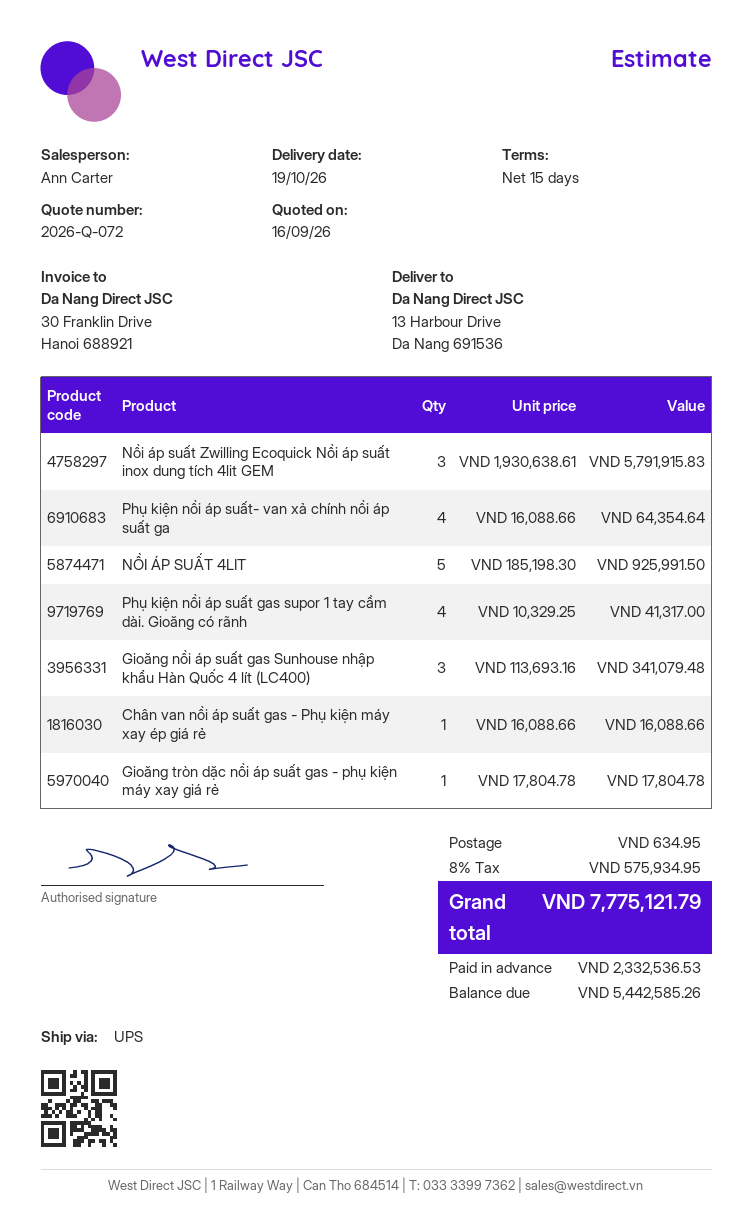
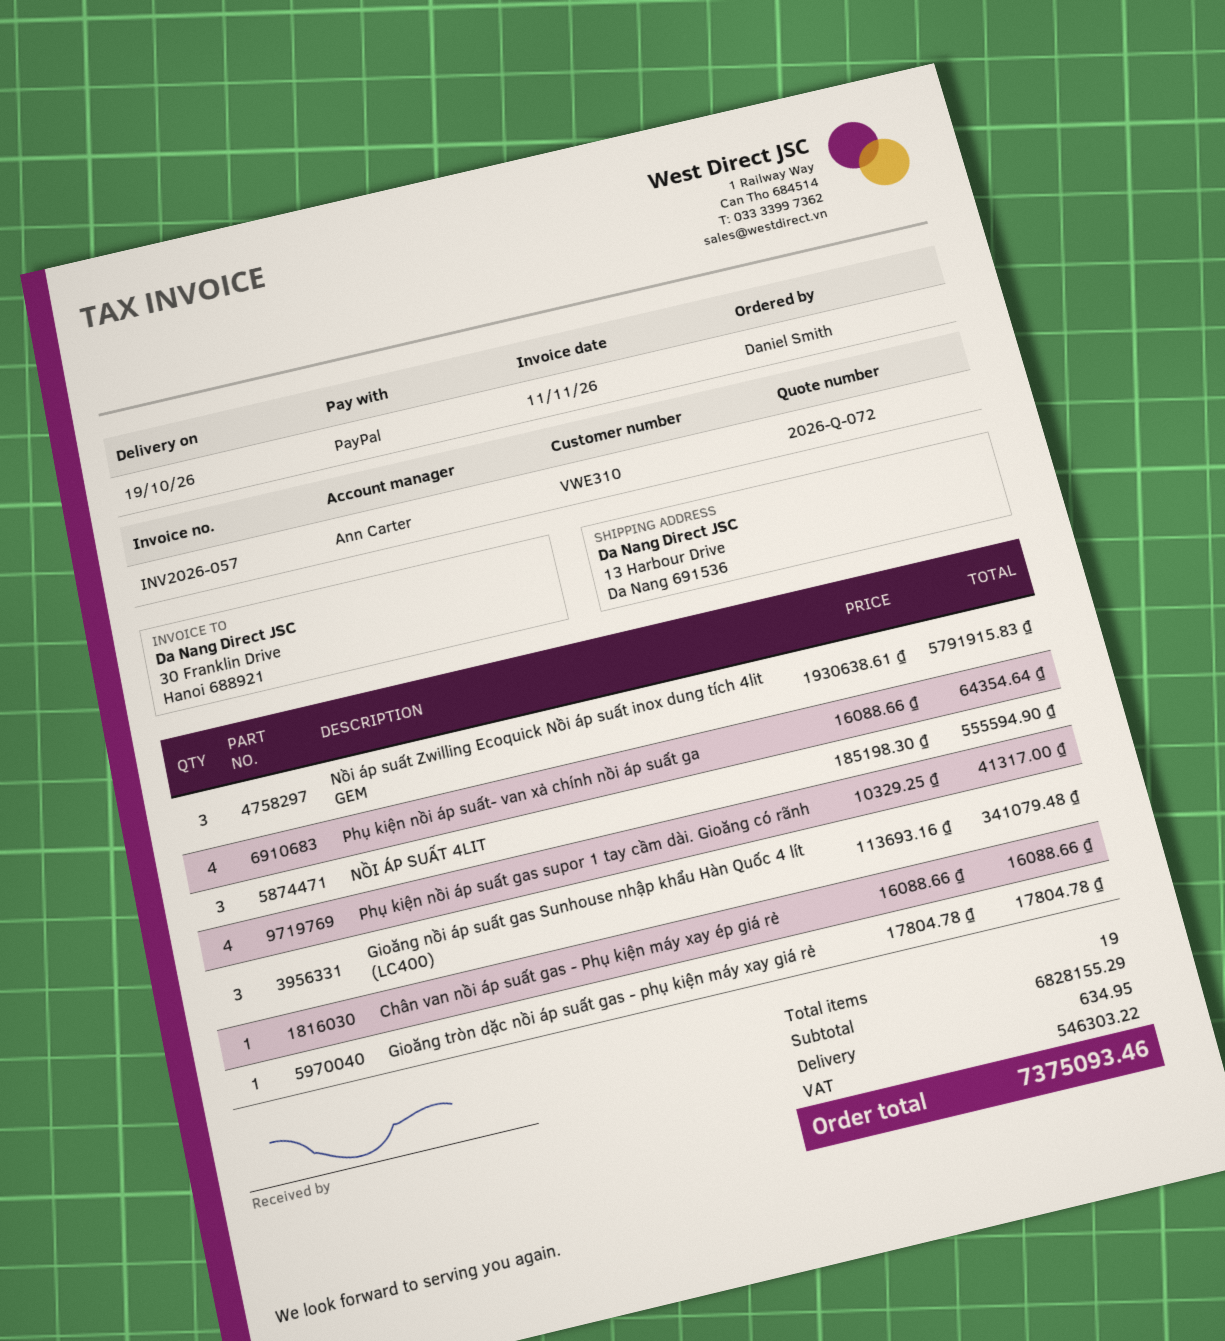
NỒI ÁP SUẤT 4LIT: 5 x 185198.30 = 925991.50 -> 3 x 185198.30 = 555594.90
tax: 575934.95 -> 546303.22
total: 7775121.79 -> 7375093.46

